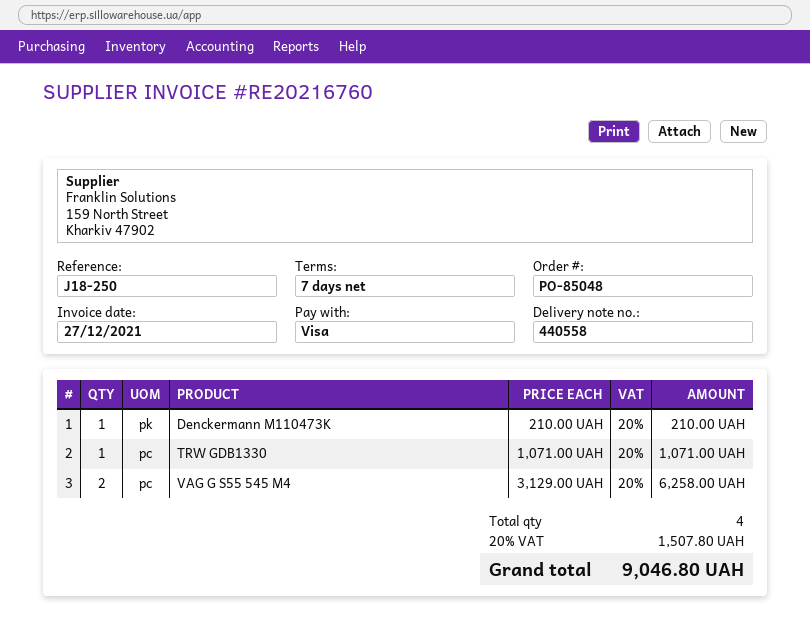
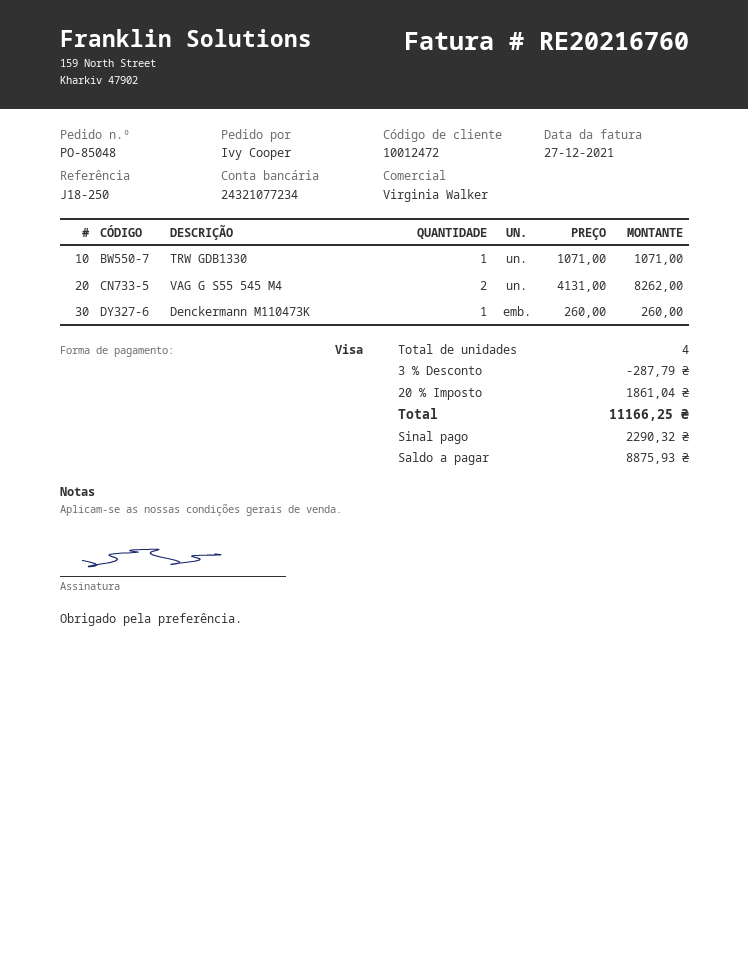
Denckermann M110473K: 1 x 210.00 = 210.00 -> 1 x 260.00 = 260.00
VAG G S55 545 M4: 2 x 3129.00 = 6258.00 -> 2 x 4131.00 = 8262.00
discount: none -> 3% = 287.79
tax: 20% = 1507.80 -> 20% = 1861.04
total: 9046.80 -> 11166.25

